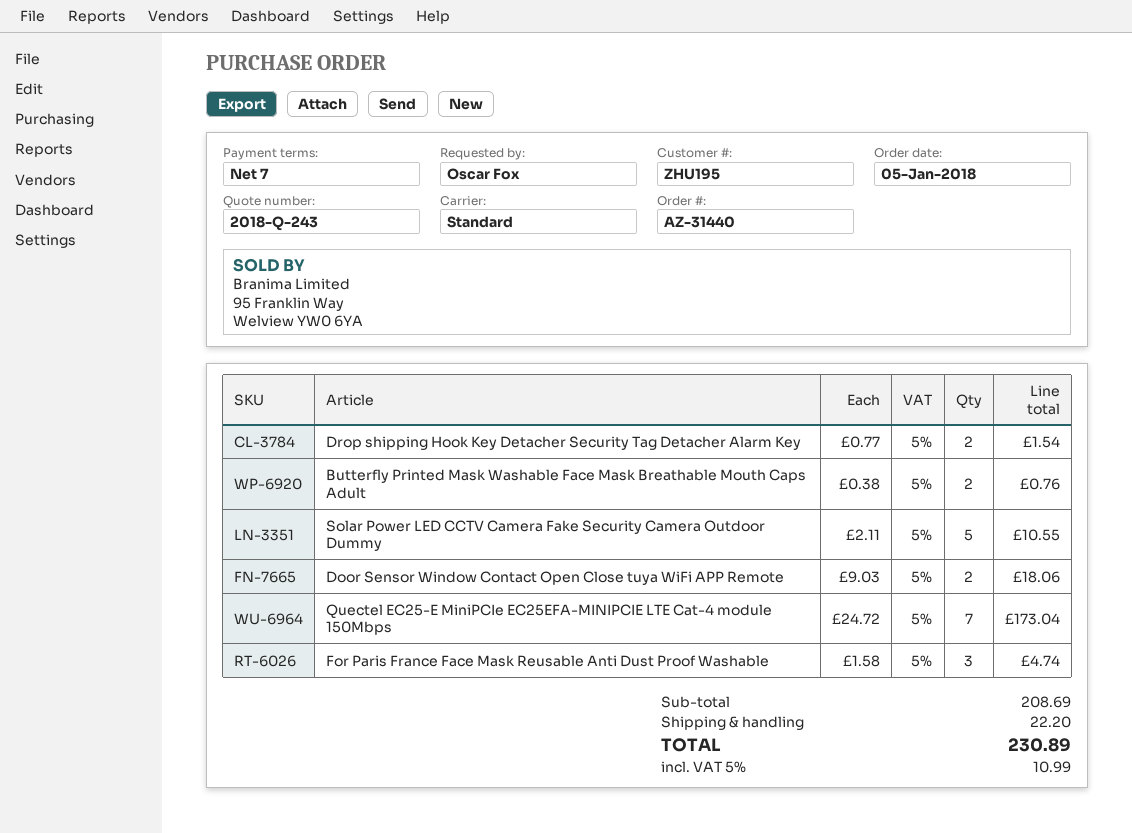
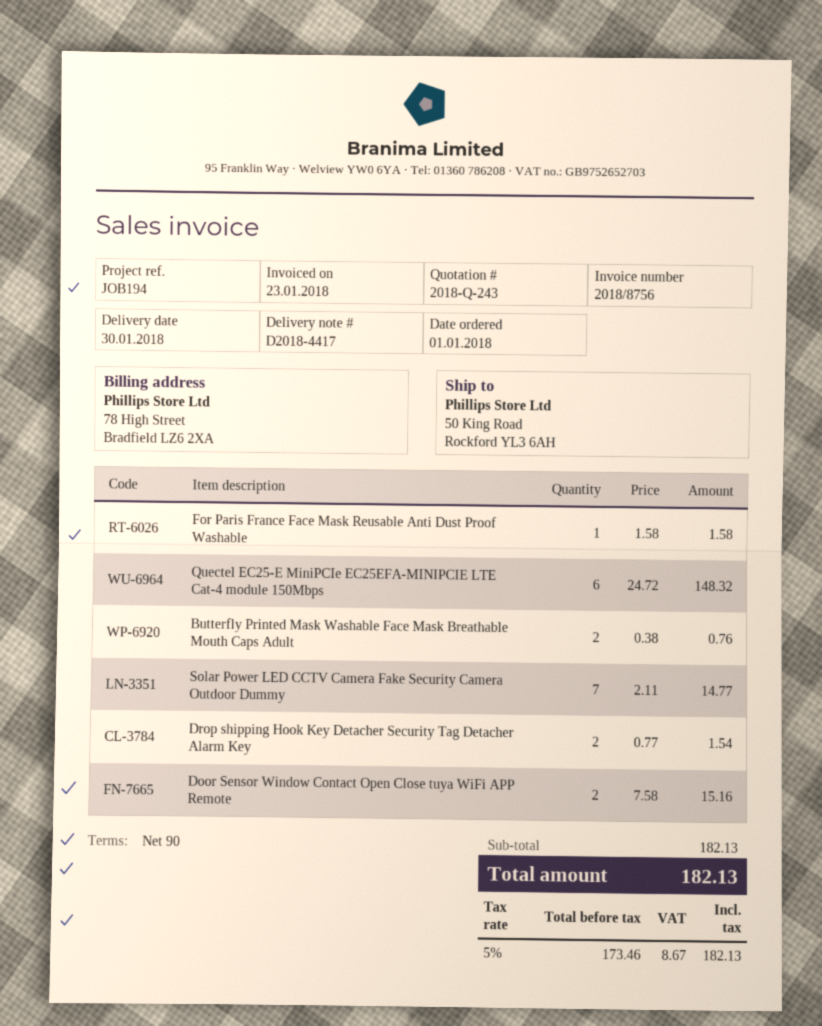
order date: 2018-01-05 -> 2018-01-01
payment terms: 7 days -> 90 days
Solar Power LED CCTV Camera Fake Security Camera Outdoor Dummy: 5 x 2.11 = 10.55 -> 7 x 2.11 = 14.77
Door Sensor Window Contact Open Close tuya WiFi APP Remote: 2 x 9.03 = 18.06 -> 2 x 7.58 = 15.16
Quectel EC25-E MiniPCIe EC25EFA-MINIPCIE LTE Cat-4 module 150Mbps: 7 x 24.72 = 173.04 -> 6 x 24.72 = 148.32
For Paris France Face Mask Reusable Anti Dust Proof Washable: 3 x 1.58 = 4.74 -> 1 x 1.58 = 1.58
subtotal: 208.69 -> 182.13
shipping: 22.20 -> none
tax: 5% = 10.99 -> 5% = 8.67
total: 230.89 -> 182.13

